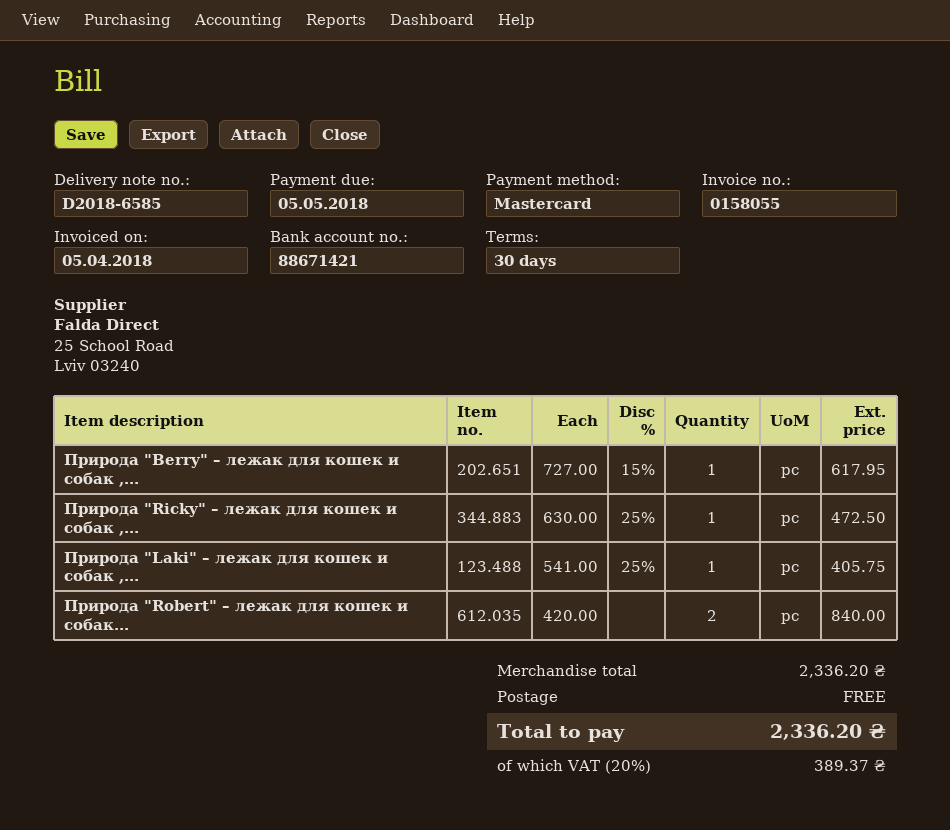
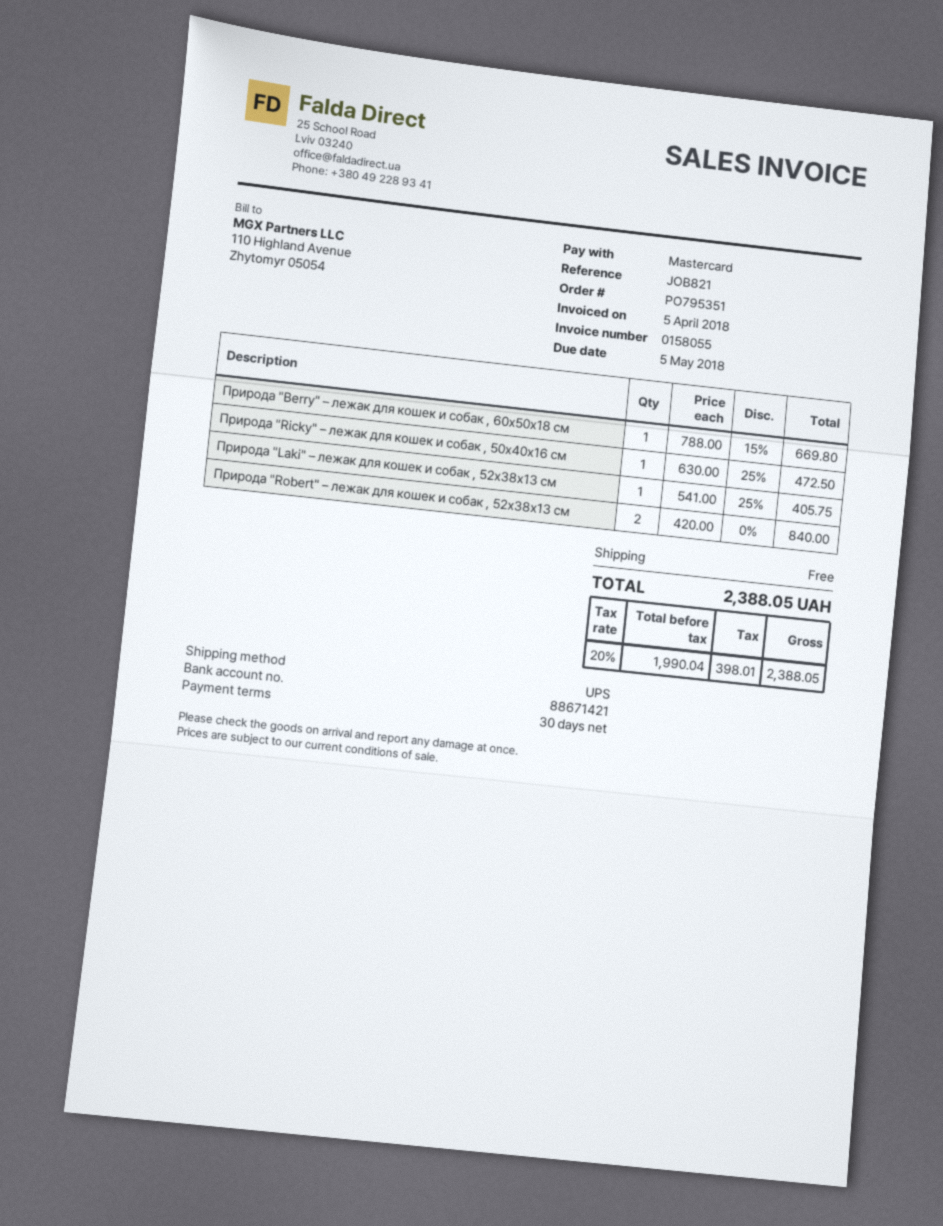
Природа "Berry" – лежак для кошек и собак ,...: 1 x 727.00 - 15% = 617.95 -> 1 x 788.00 - 15% = 669.80
tax: 20% = 389.37 -> 20% = 398.01
total: 2336.20 -> 2388.05

